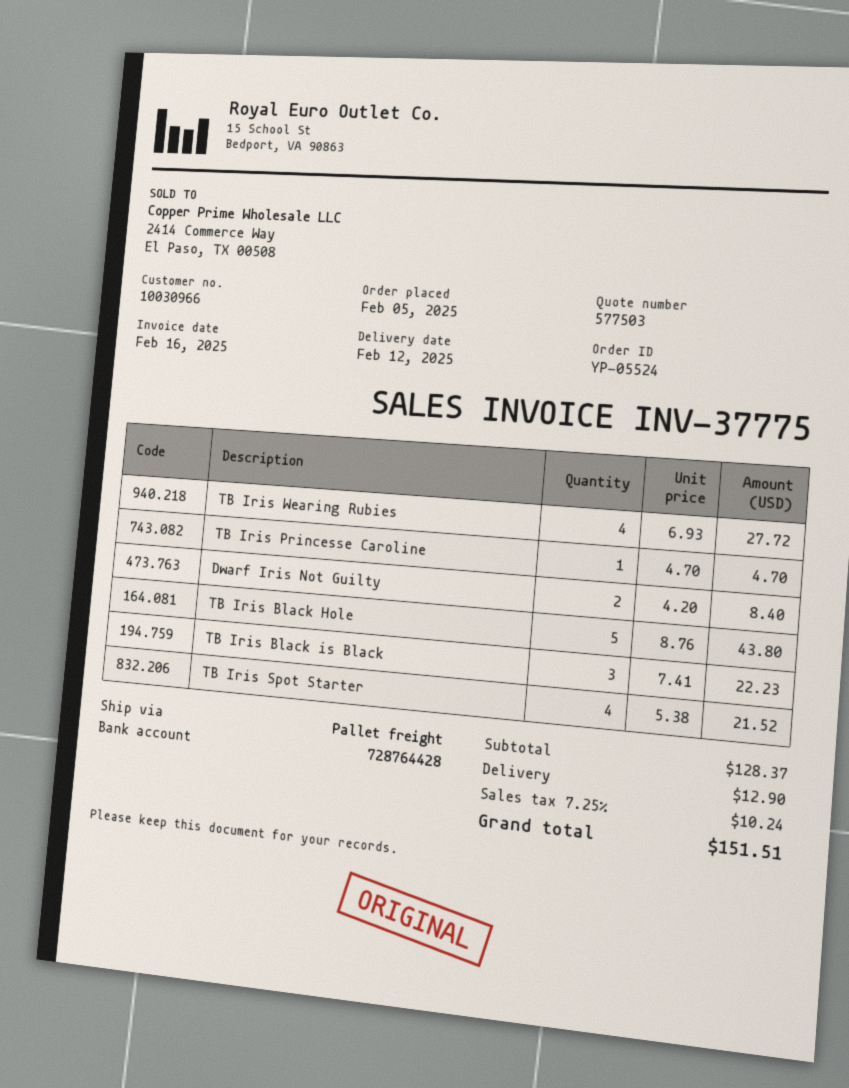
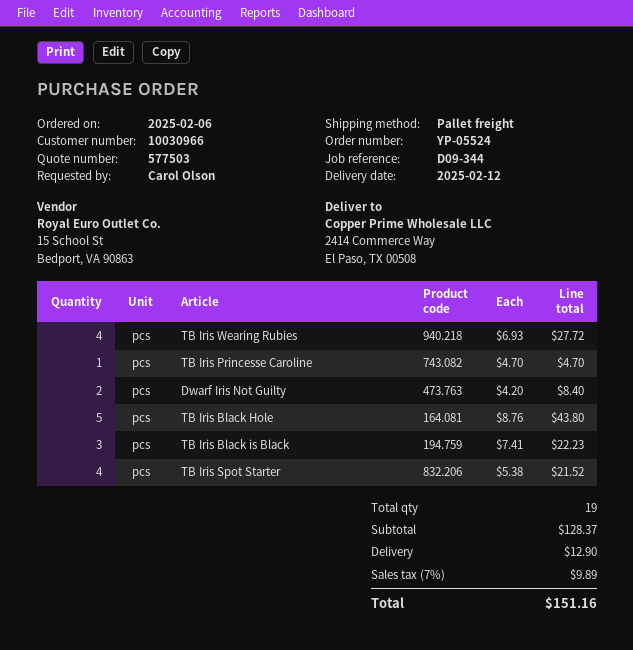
order date: 2025-02-05 -> 2025-02-06
tax: 7.25% = 10.24 -> 7% = 9.89
total: 151.51 -> 151.16

